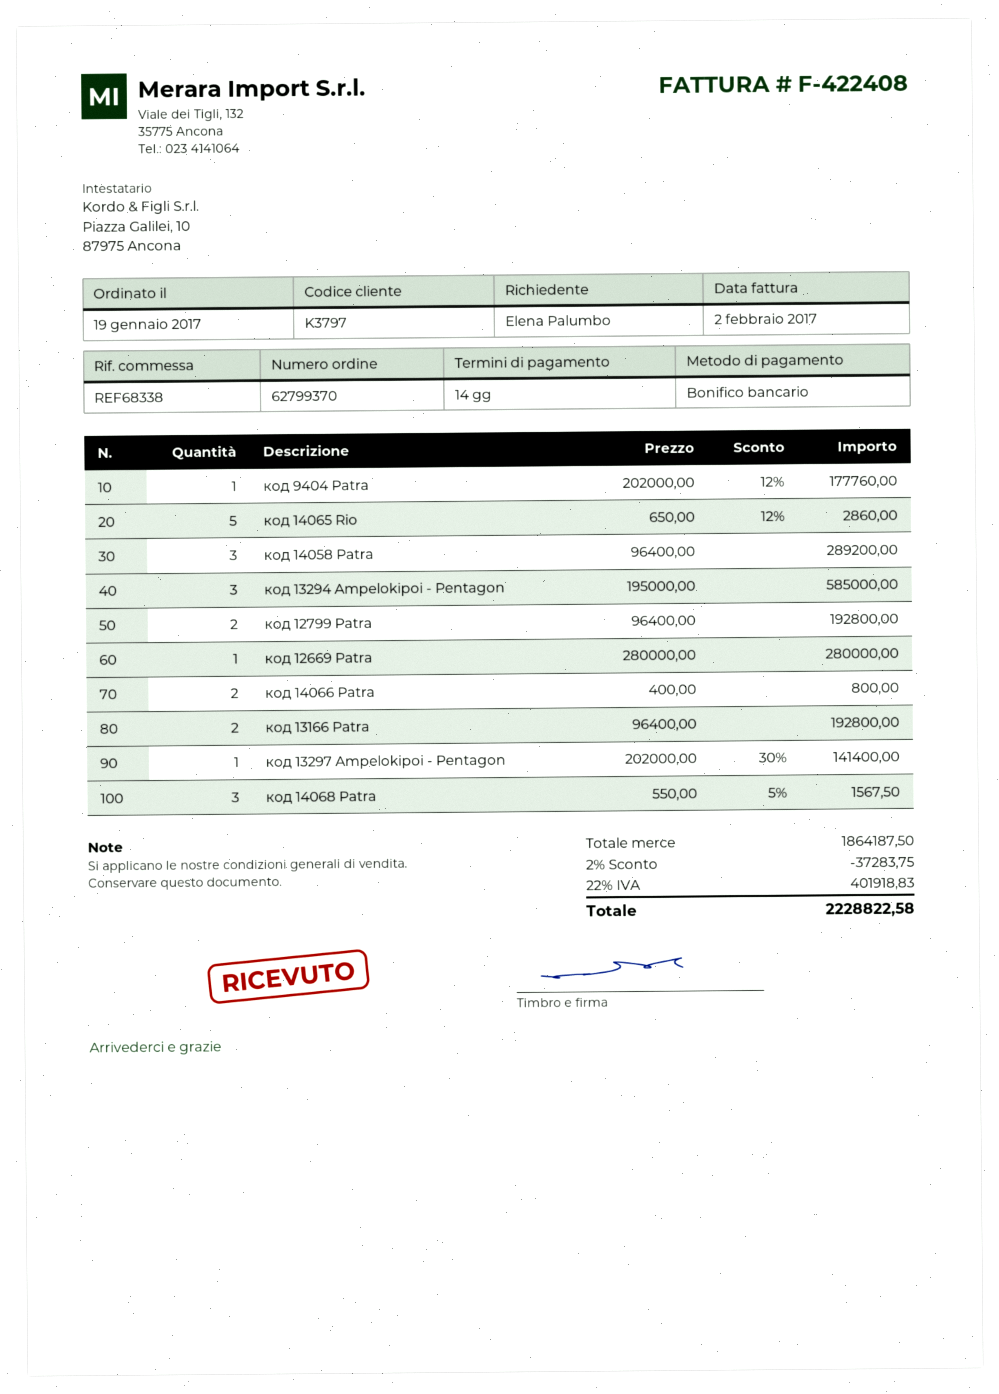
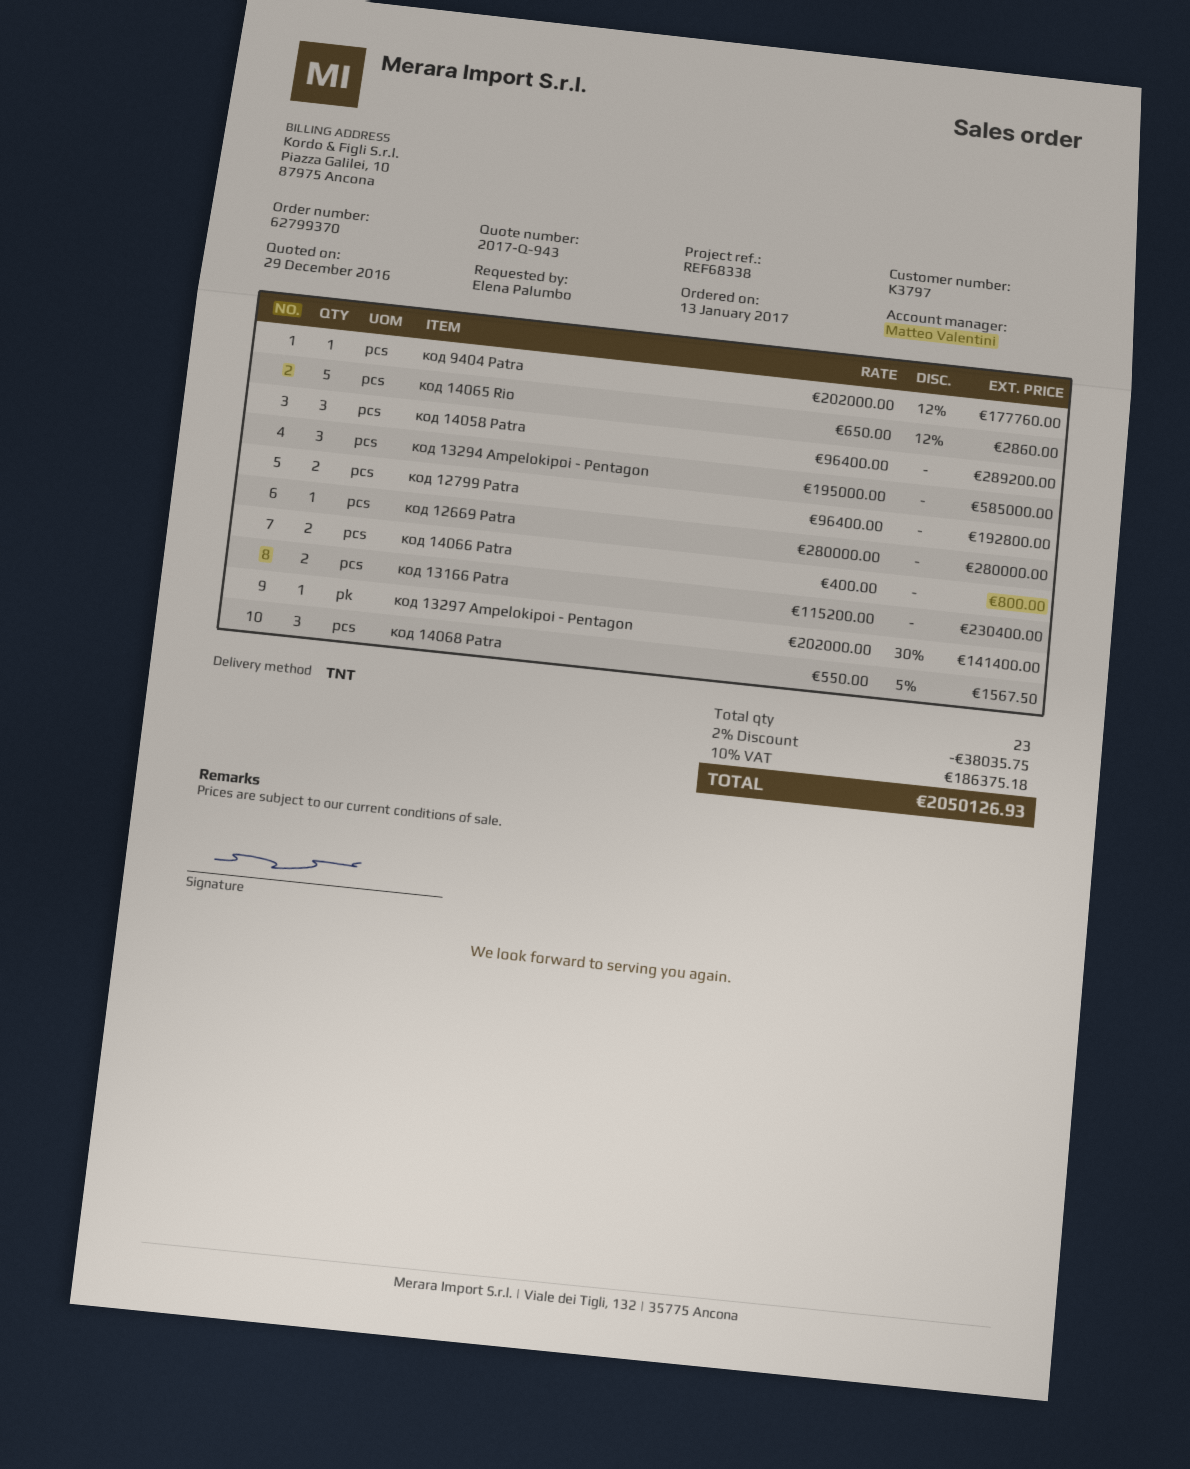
order date: 2017-01-19 -> 2017-01-13
код 13166 Patra: 2 x 96400.00 = 192800.00 -> 2 x 115200.00 = 230400.00
discount: 2% = 37283.75 -> 2% = 38035.75
tax: 22% = 401918.83 -> 10% = 186375.18
total: 2228822.58 -> 2050126.93

